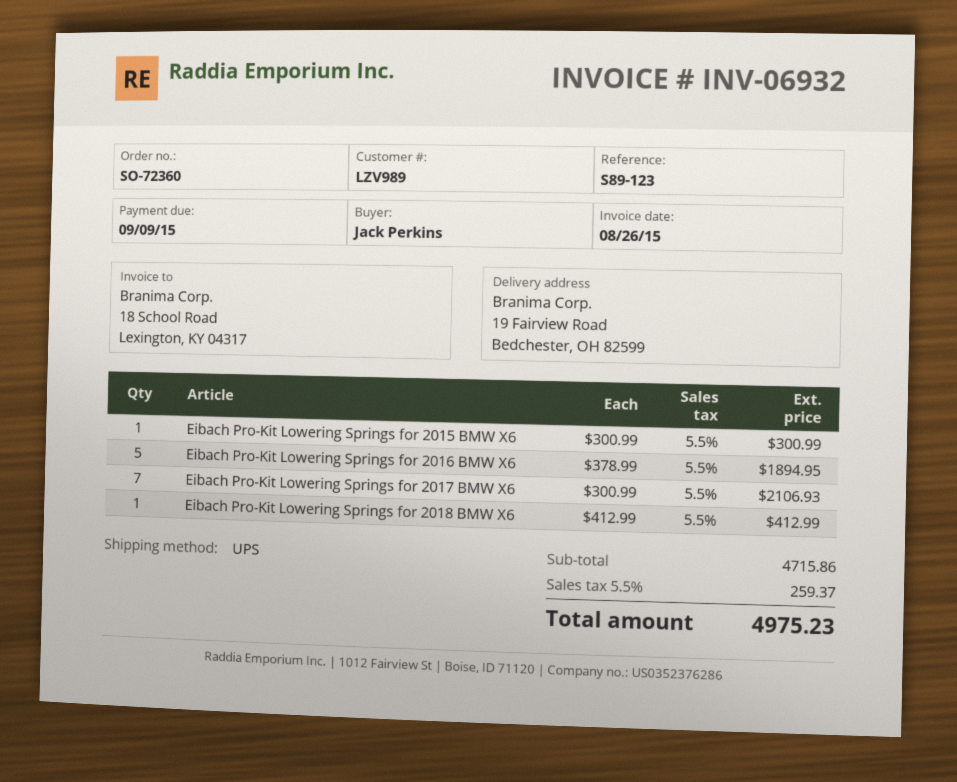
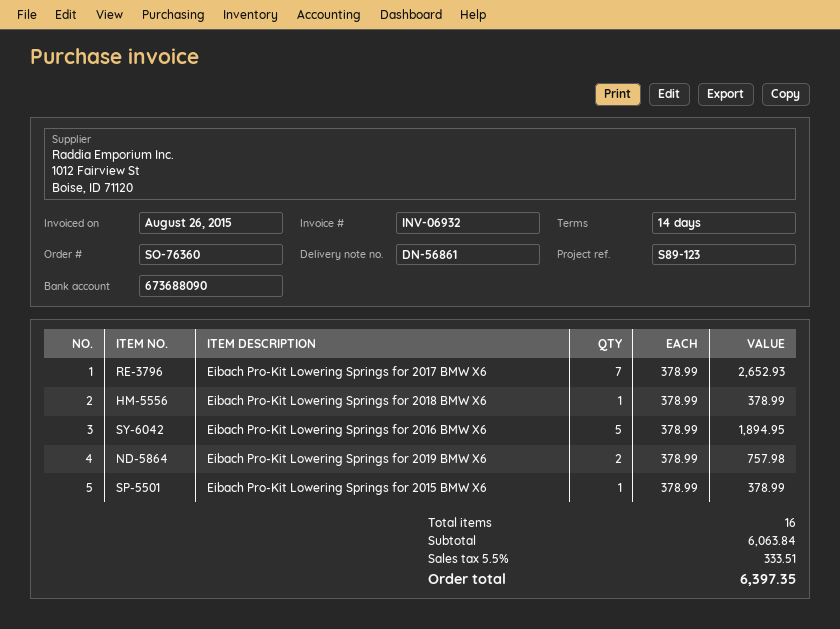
order number: SO-72360 -> SO-76360
Eibach Pro-Kit Lowering Springs for 2015 BMW X6: 1 x 300.99 = 300.99 -> 1 x 378.99 = 378.99
Eibach Pro-Kit Lowering Springs for 2017 BMW X6: 7 x 300.99 = 2106.93 -> 7 x 378.99 = 2652.93
Eibach Pro-Kit Lowering Springs for 2018 BMW X6: 1 x 412.99 = 412.99 -> 1 x 378.99 = 378.99
Eibach Pro-Kit Lowering Springs for 2019 BMW X6: none -> 2 x 378.99 = 757.98
subtotal: 4715.86 -> 6063.84
tax: 5.5% = 259.37 -> 5.5% = 333.51
total: 4975.23 -> 6397.35

